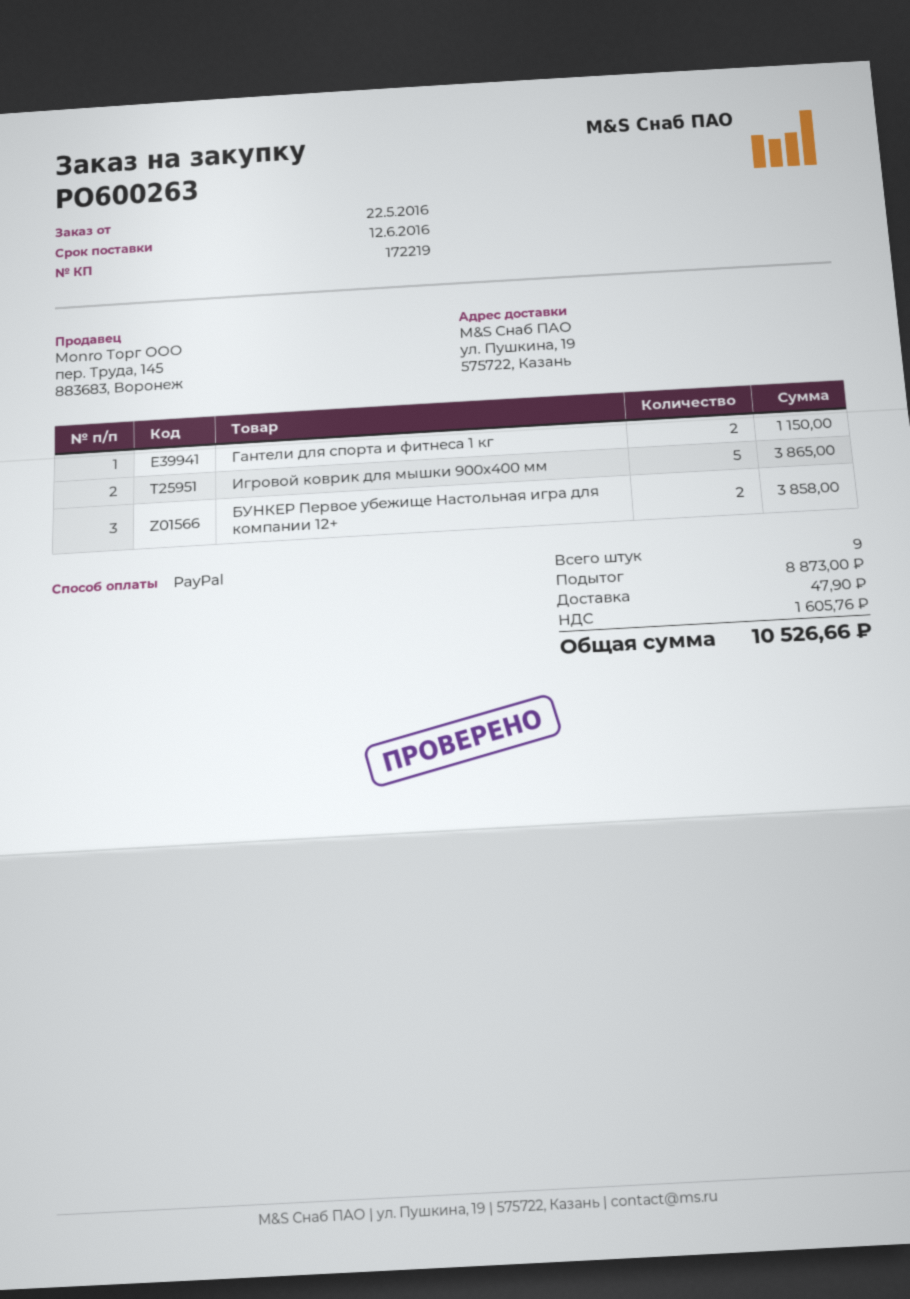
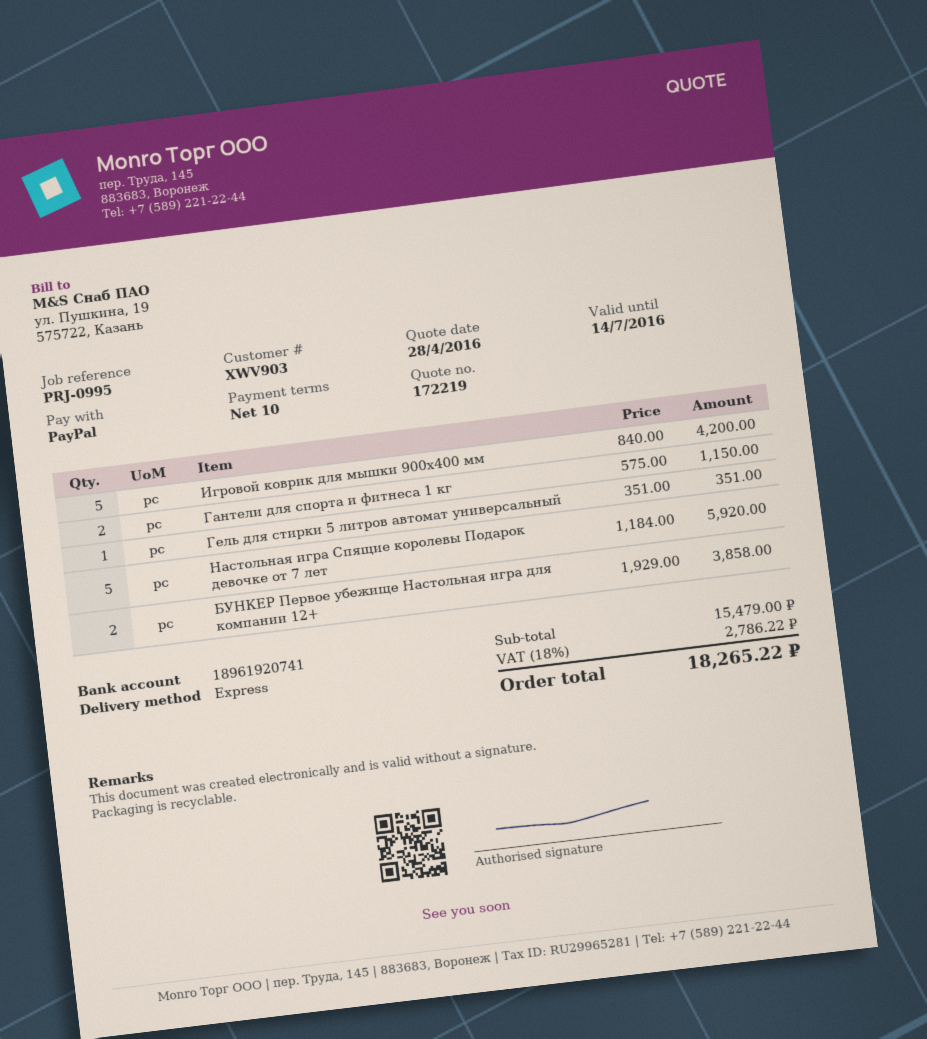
Игровой коврик для мышки 900х400 мм: 5 for 3865.00 -> 5 for 4200.00
Гель для стирки 5 литров автомат универсальный: none -> 1 for 351.00
Настольная игра Спящие королевы Подарок девочке от 7 лет: none -> 5 for 5920.00
subtotal: 8873.00 -> 15479.00
shipping: 47.90 -> none
tax: 1605.76 -> 2786.22
total: 10526.66 -> 18265.22

